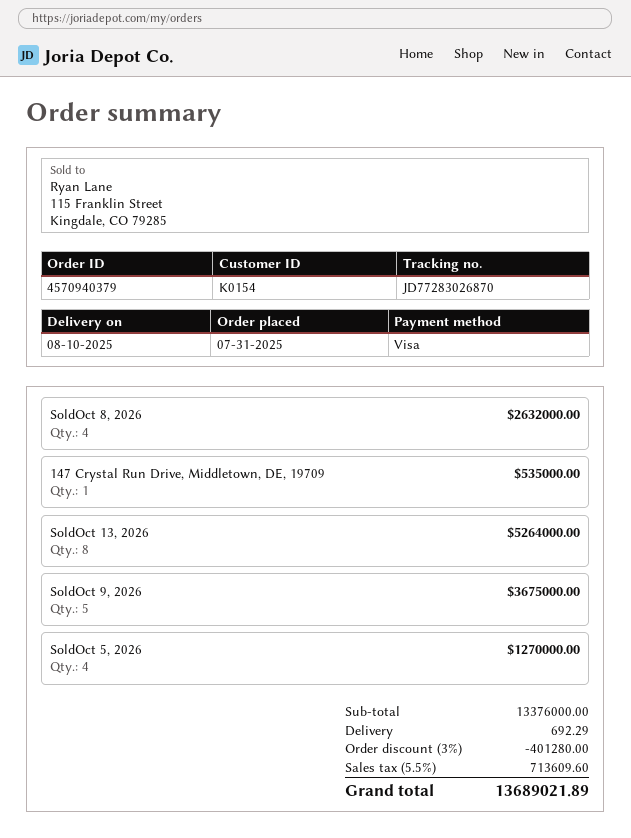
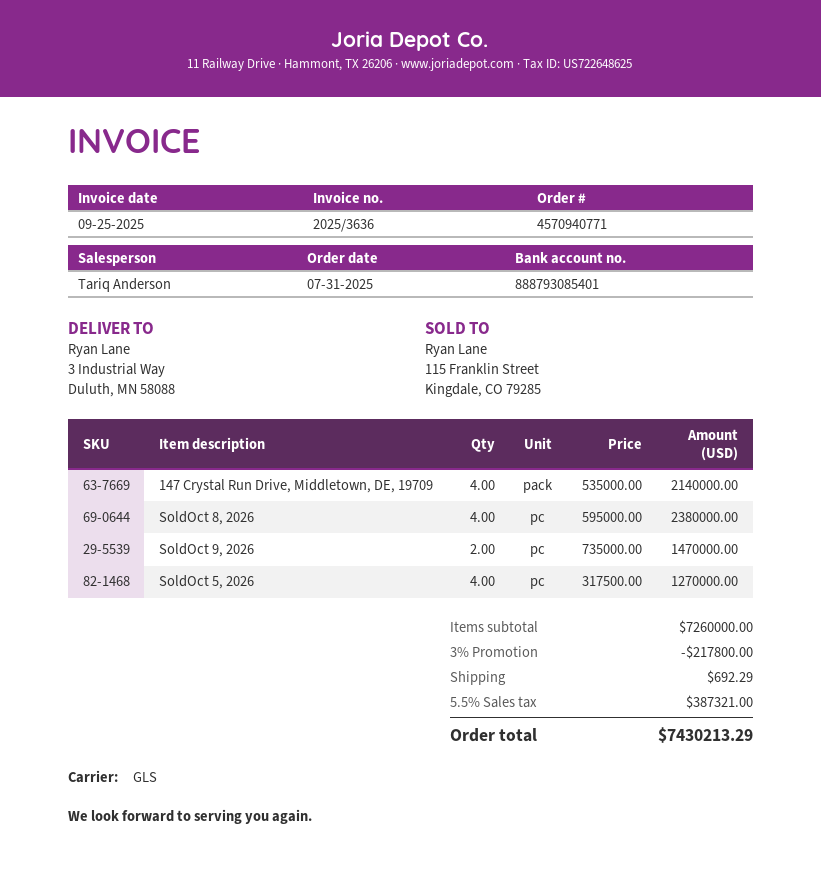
order number: 4570940379 -> 4570940771
SoldOct 8, 2026: 4 for 2632000.00 -> 4 for 2380000.00
147 Crystal Run Drive, Middletown, DE, 19709: 1 for 535000.00 -> 4 for 2140000.00
SoldOct 13, 2026: 8 for 5264000.00 -> none
SoldOct 9, 2026: 5 for 3675000.00 -> 2 for 1470000.00
subtotal: 13376000.00 -> 7260000.00
discount: 3% = 401280.00 -> 3% = 217800.00
tax: 5.5% = 713609.60 -> 5.5% = 387321.00
total: 13689021.89 -> 7430213.29

